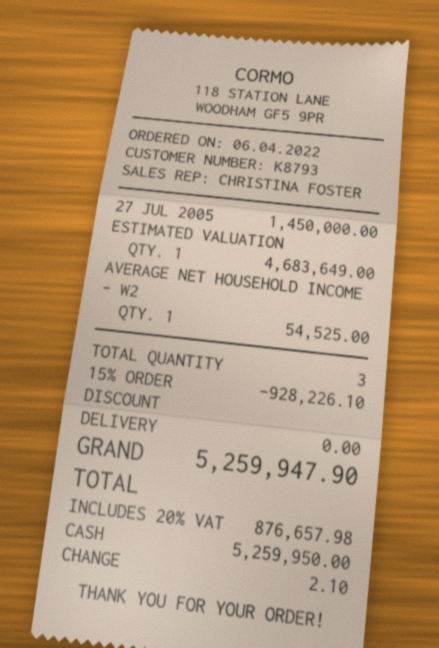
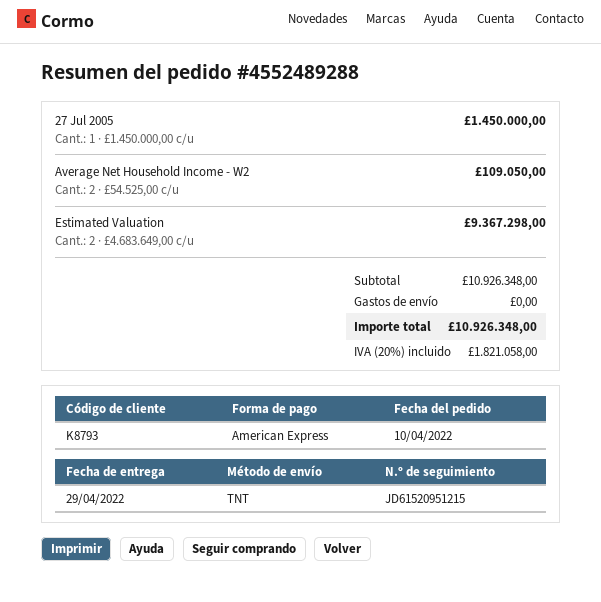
order date: 2022-04-06 -> 2022-04-10
payment method: cash -> American Express
ESTIMATED VALUATION: 1 for 4683649.00 -> 2 for 9367298.00
AVERAGE NET HOUSEHOLD INCOME - W2: 1 for 54525.00 -> 2 for 109050.00
discount: 15% = 928226.10 -> none
tax: 20% = 876657.98 -> 20% = 1821058.00
total: 5259947.90 -> 10926348.00

